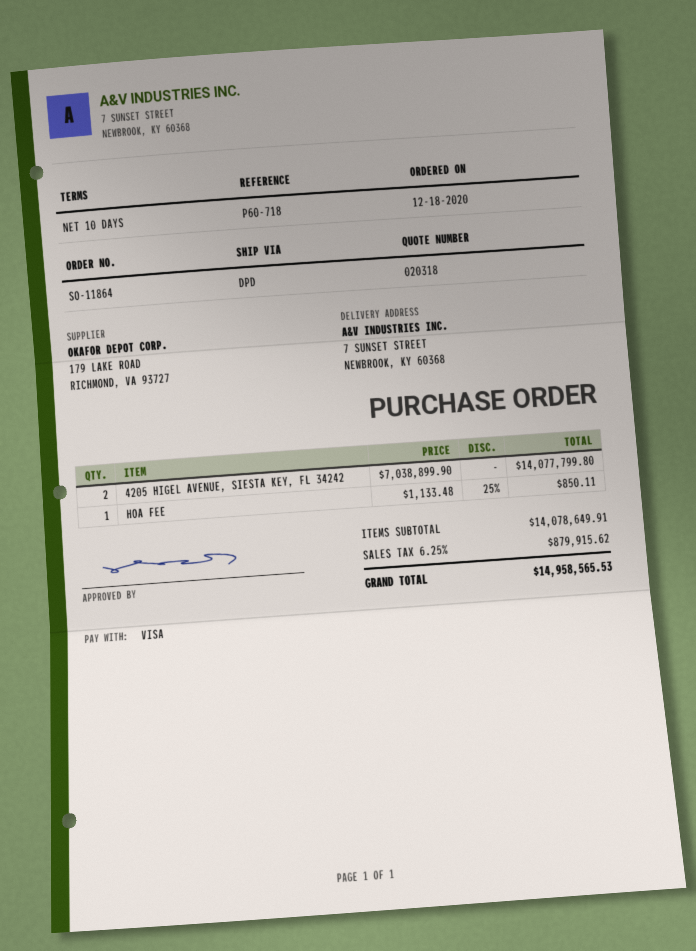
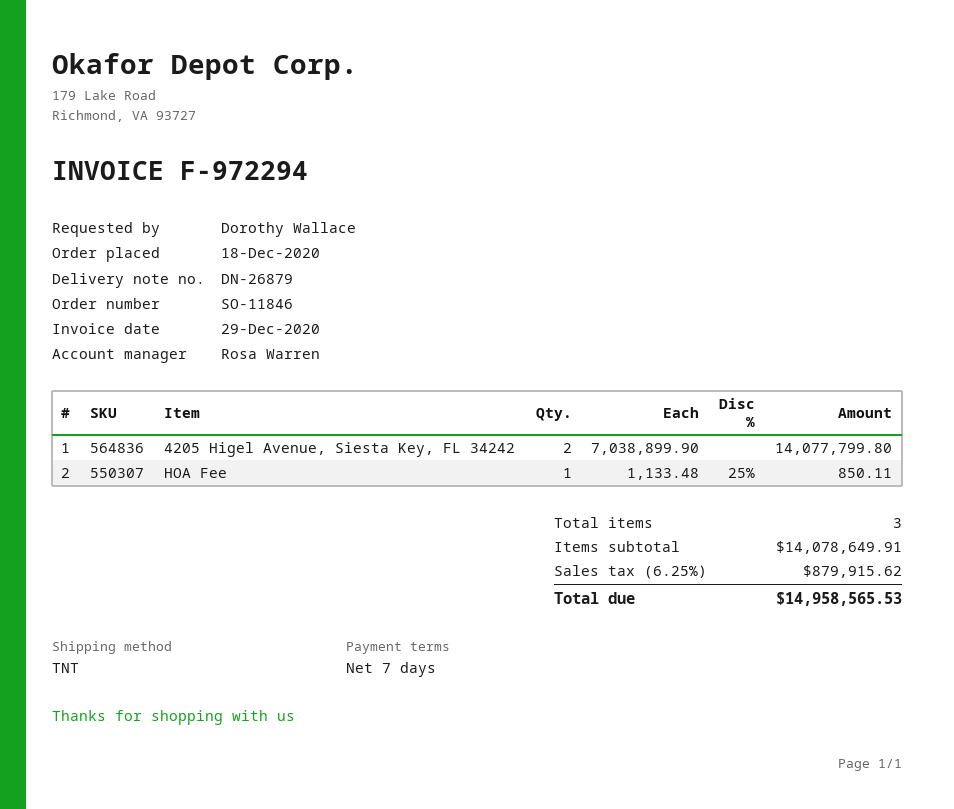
order number: SO-11864 -> SO-11846
payment terms: 10 days -> 7 days
shipping method: DPD -> TNT

